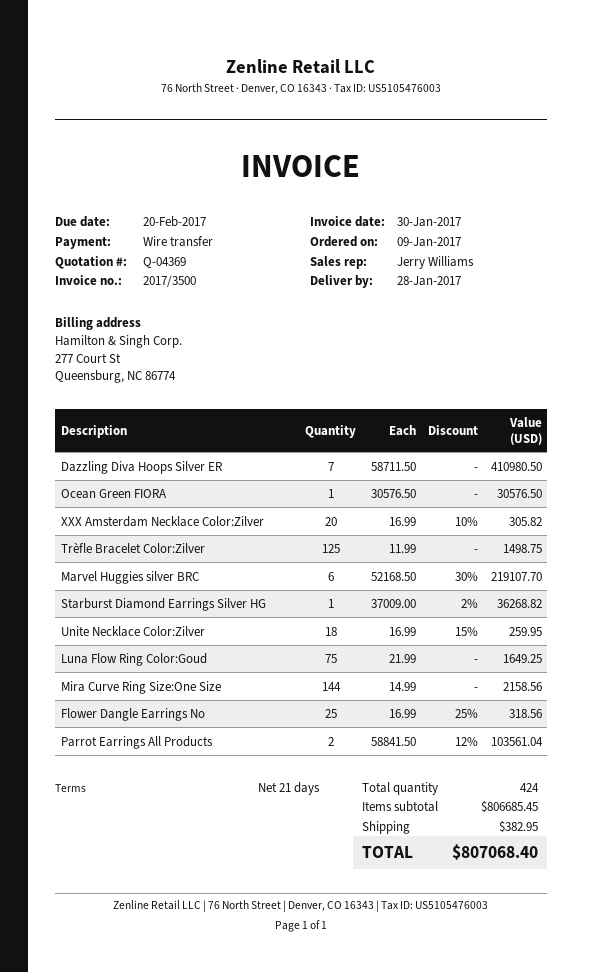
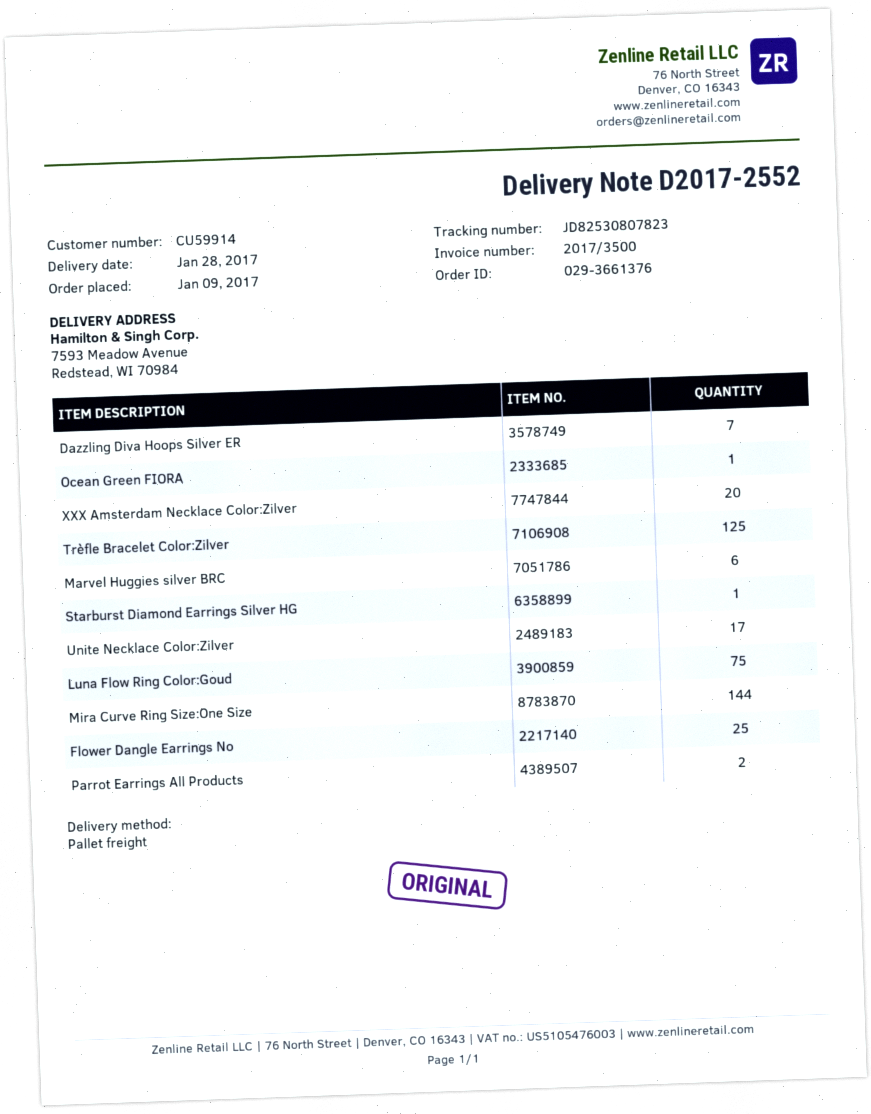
Unite Necklace Color:Zilver: 18 -> 17

